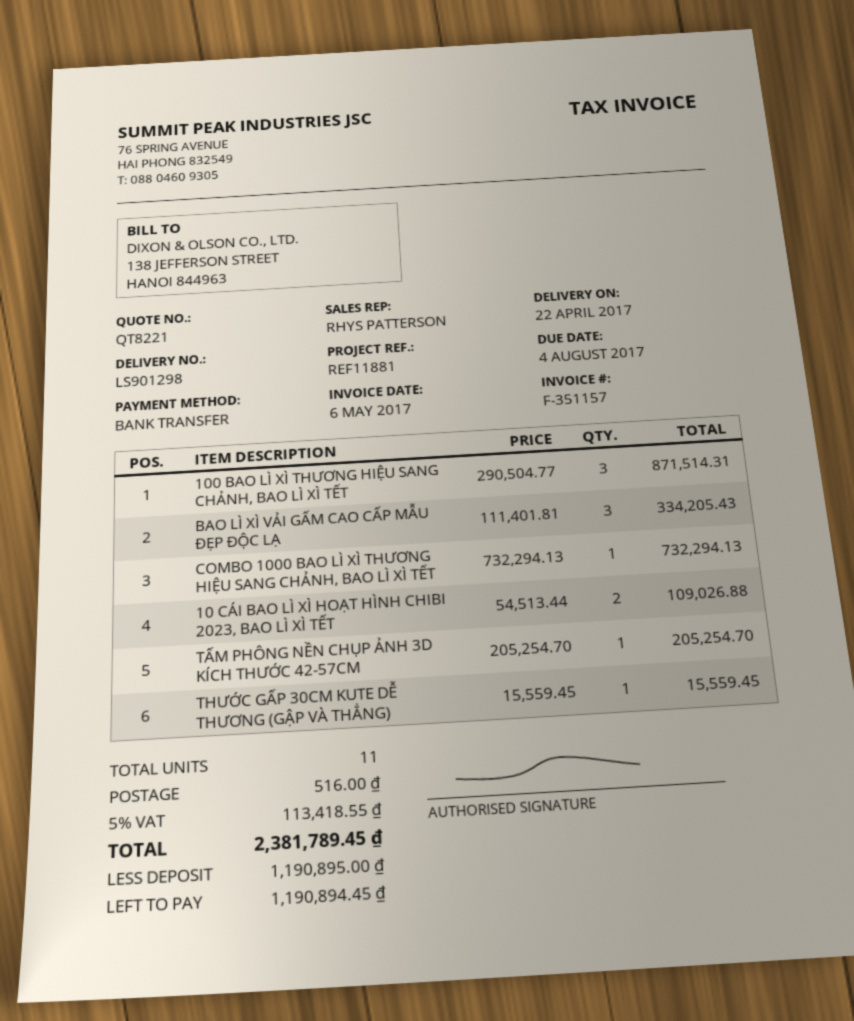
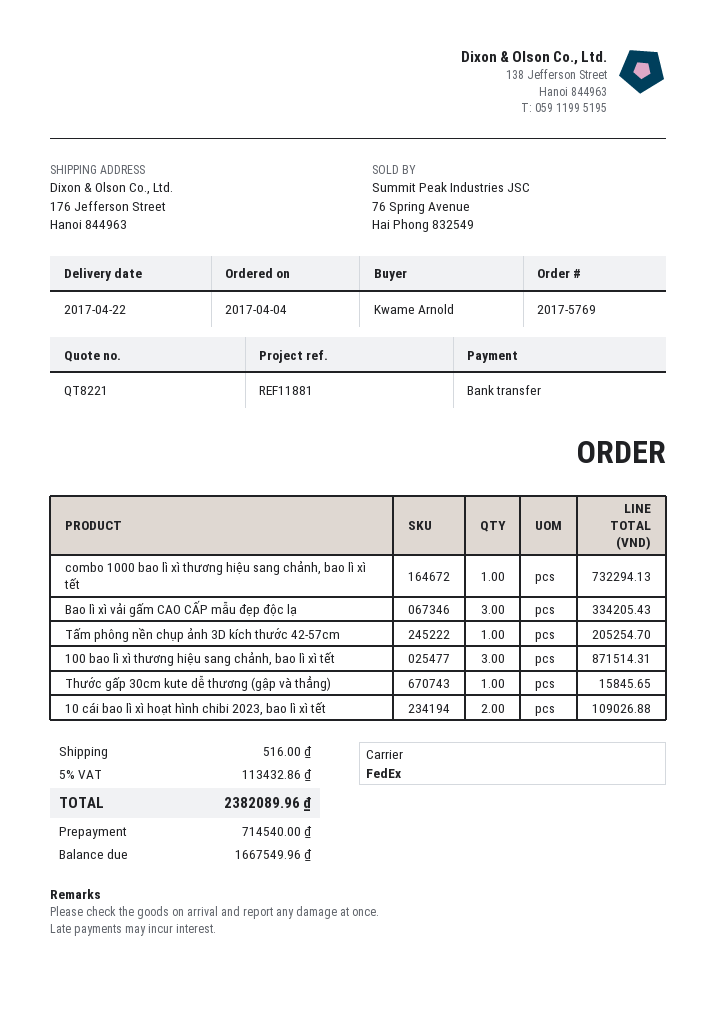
THƯỚC GẤP 30CM KUTE DỄ THƯƠNG (GẬP VÀ THẲNG): 1 for 15559.45 -> 1 for 15845.65
tax: 5% = 113418.55 -> 5% = 113432.86
total: 2381789.45 -> 2382089.96
deposit: 1190895.00 -> 714540.00
balance: 1190894.45 -> 1667549.96

